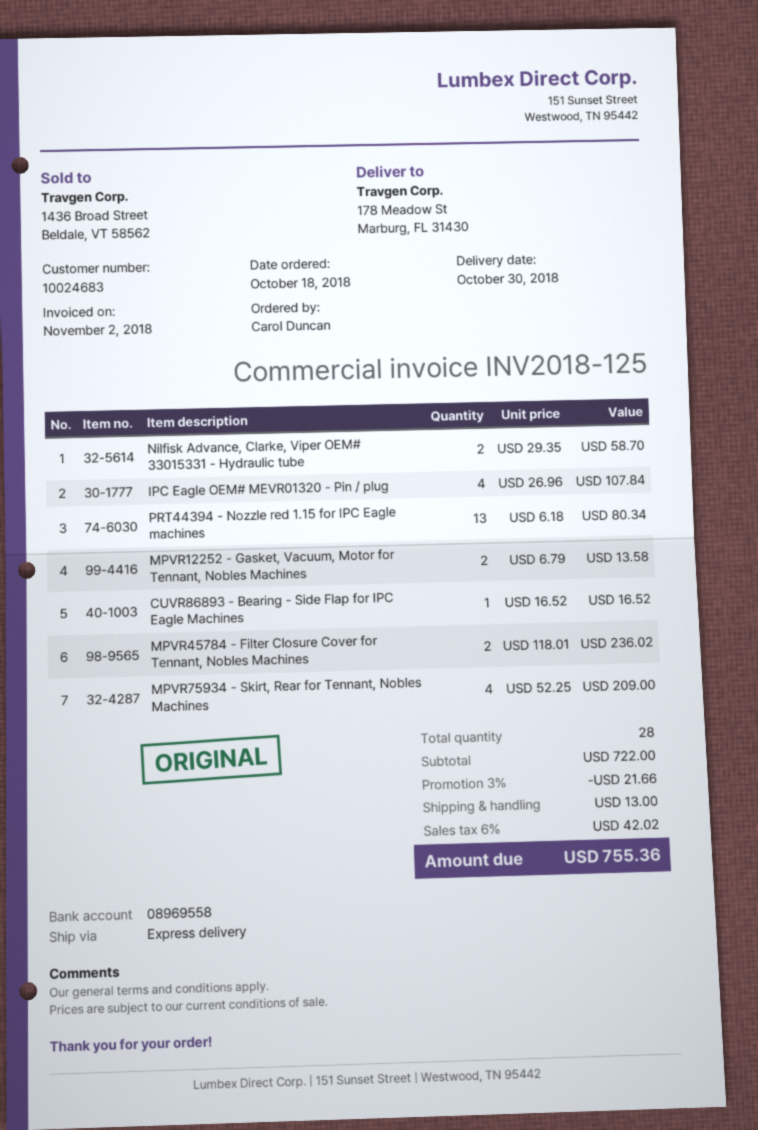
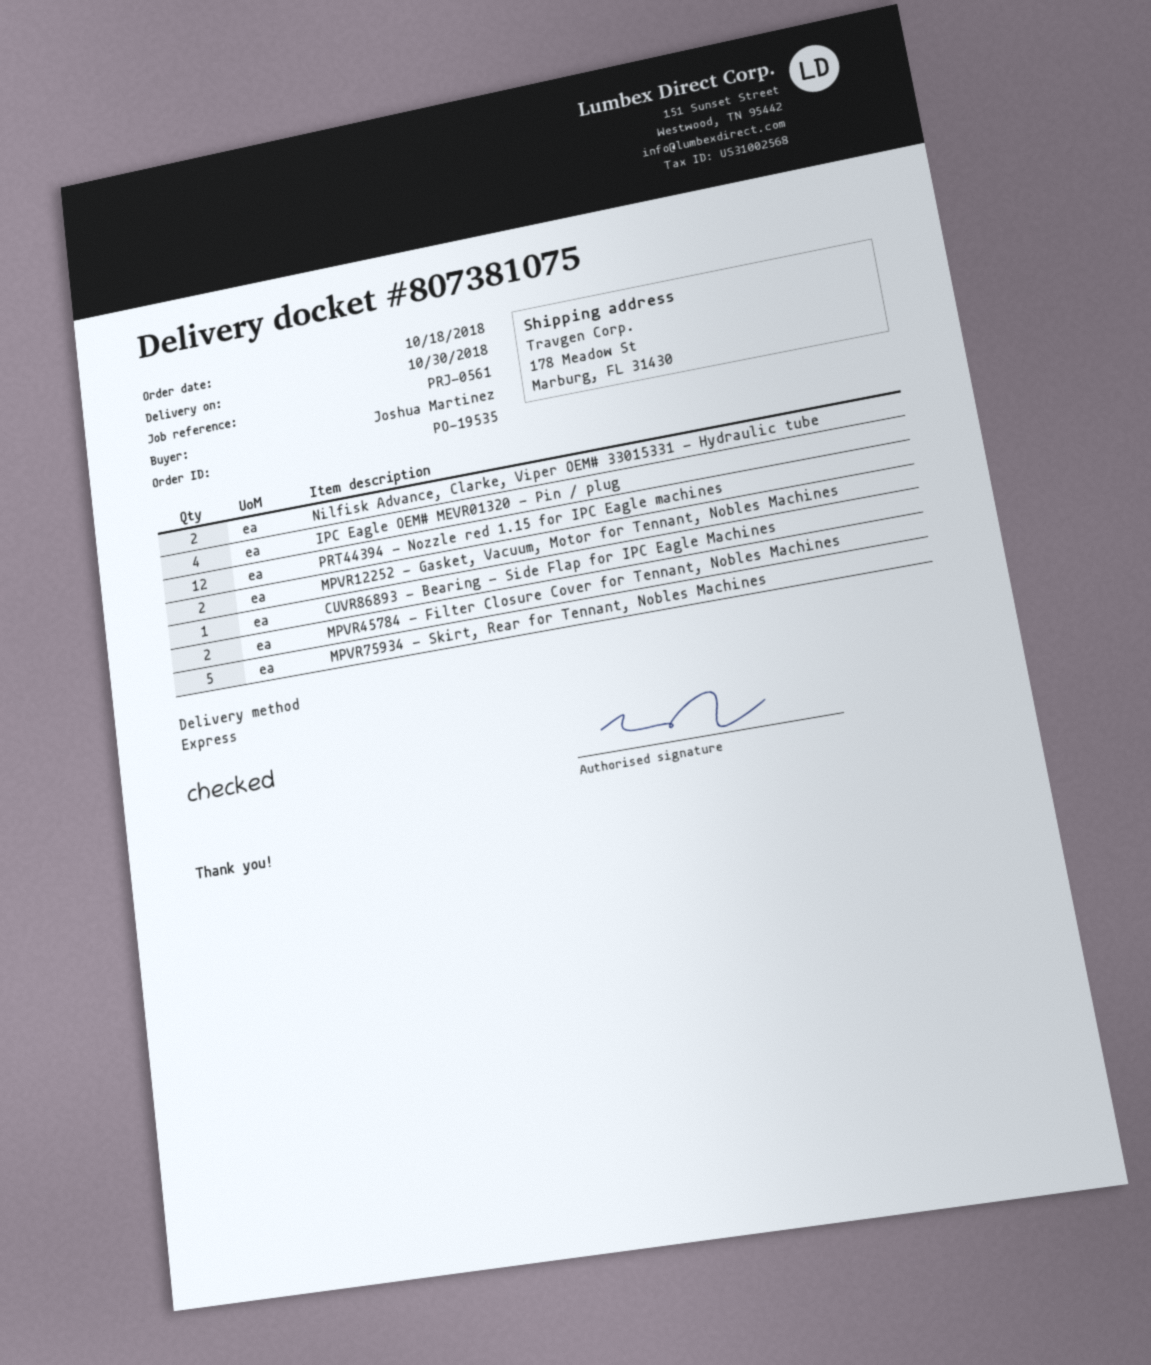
ordered by: Carol Duncan -> Joshua Martinez
PRT44394 - Nozzle red 1.15 for IPC Eagle machines: 13 -> 12
MPVR75934 - Skirt, Rear for Tennant, Nobles Machines: 4 -> 5

